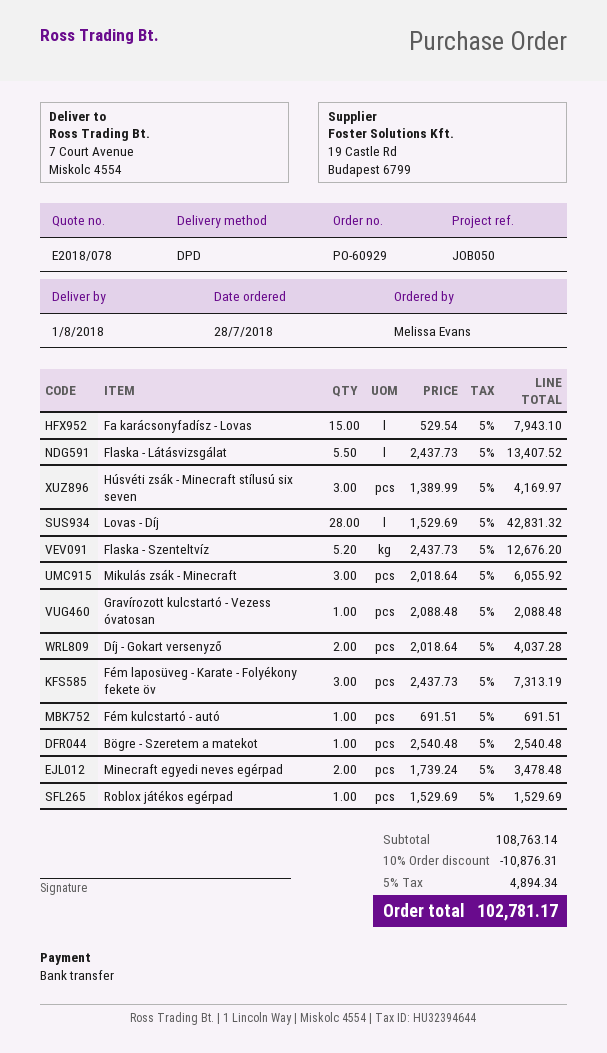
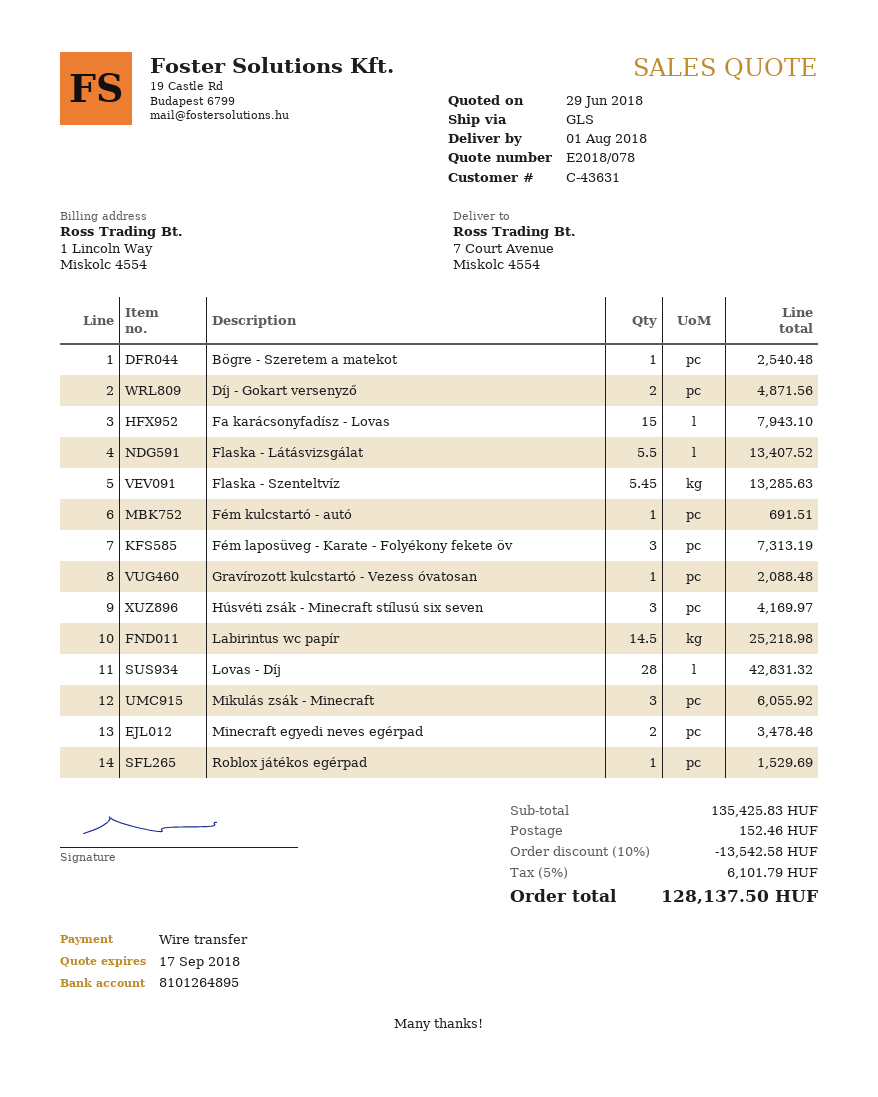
shipping method: DPD -> GLS
Flaska - Szenteltvíz: 5.2 for 12676.20 -> 5.45 for 13285.63
Díj - Gokart versenyző: 2 for 4037.28 -> 2 for 4871.56
Labirintus wc papír: none -> 14.5 for 25218.98
subtotal: 108763.14 -> 135425.83
discount: 10% = 10876.31 -> 10% = 13542.58
shipping: none -> 152.46
tax: 5% = 4894.34 -> 5% = 6101.79
total: 102781.17 -> 128137.50

